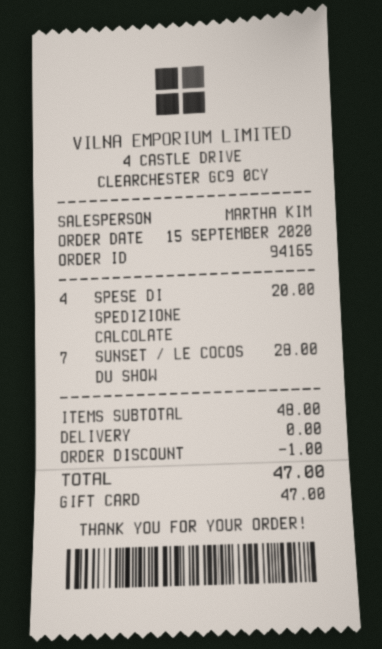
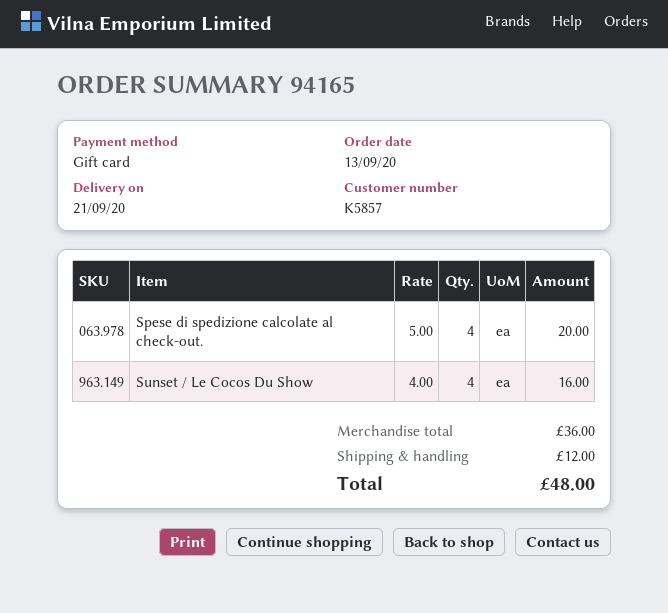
order date: 2020-09-15 -> 2020-09-13
SUNSET / LE COCOS DU SHOW: 7 for 28.00 -> 4 for 16.00
subtotal: 48.00 -> 36.00
discount: 1.00 -> none
shipping: 0.00 -> 12.00
total: 47.00 -> 48.00

